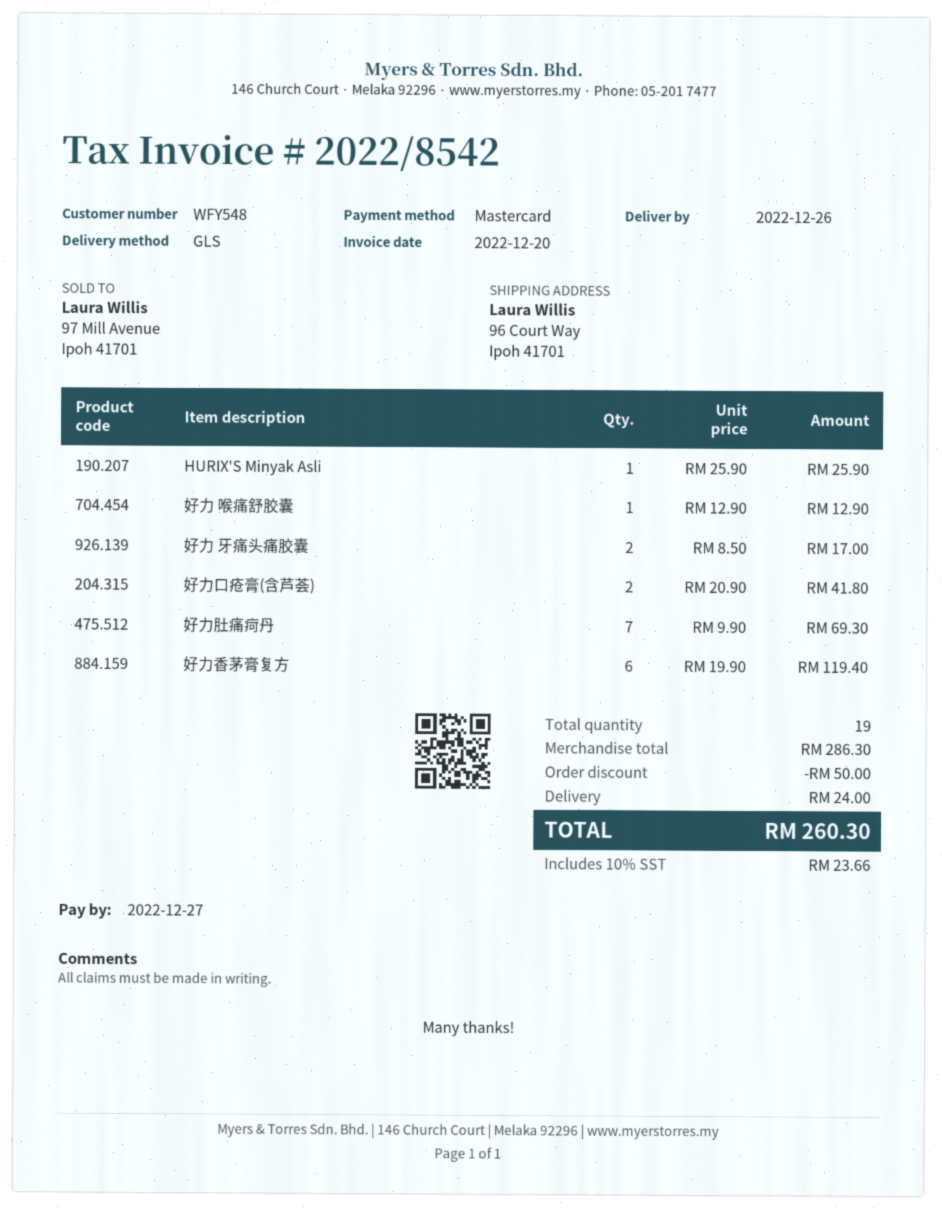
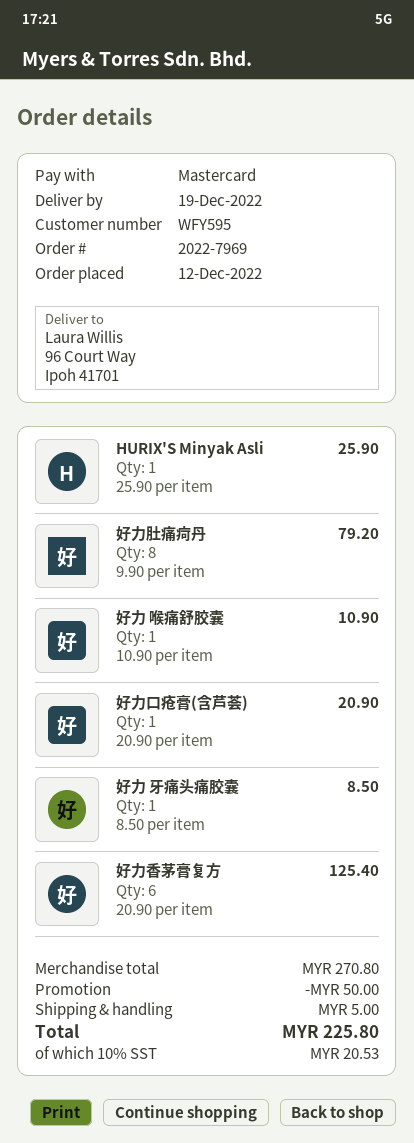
delivery date: 2022-12-26 -> 2022-12-19
customer number: WFY548 -> WFY595
好力 喉痛舒胶囊: 1 x 12.90 = 12.90 -> 1 x 10.90 = 10.90
好力 牙痛头痛胶囊: 2 x 8.50 = 17.00 -> 1 x 8.50 = 8.50
好力口疮膏(含芦荟): 2 x 20.90 = 41.80 -> 1 x 20.90 = 20.90
好力肚痛疴丹: 7 x 9.90 = 69.30 -> 8 x 9.90 = 79.20
好力香茅膏复方: 6 x 19.90 = 119.40 -> 6 x 20.90 = 125.40
subtotal: 286.30 -> 270.80
shipping: 24.00 -> 5.00
tax: 10% = 23.66 -> 10% = 20.53
total: 260.30 -> 225.80

